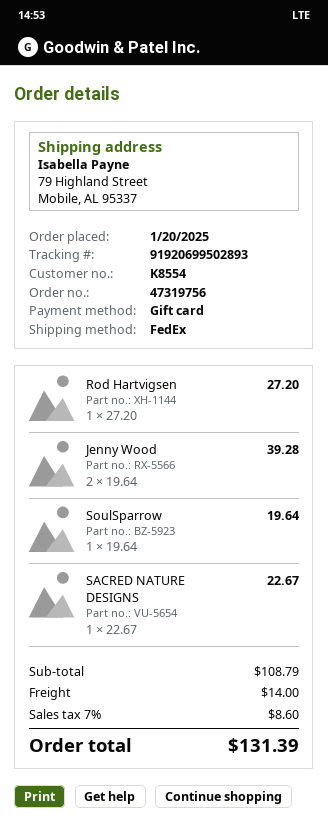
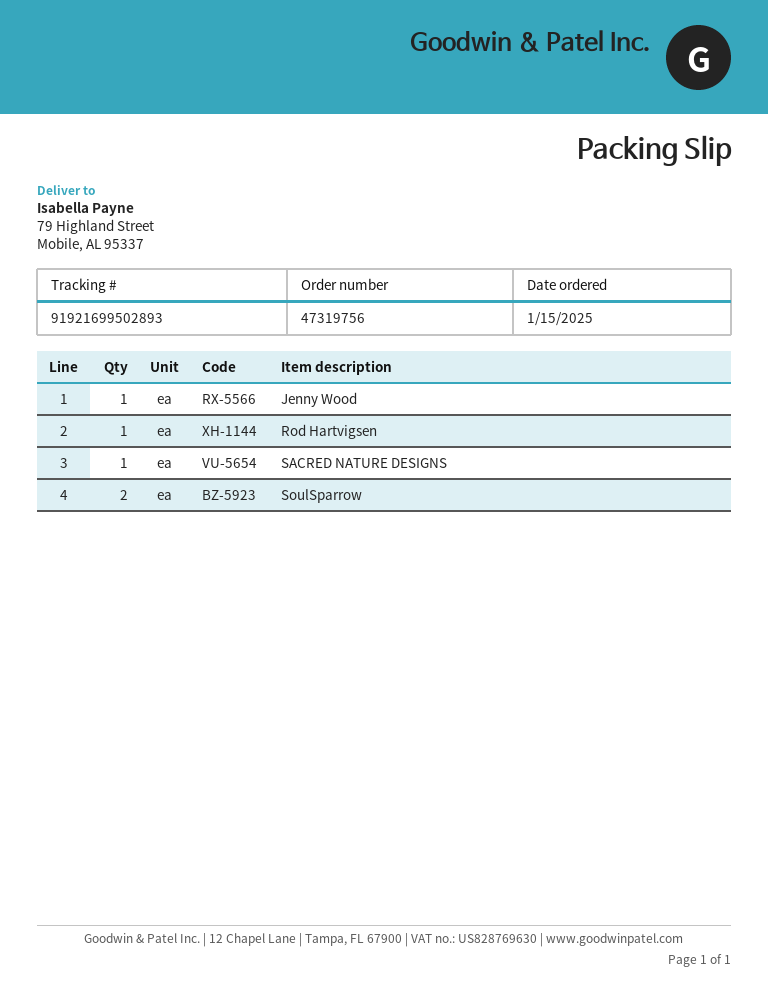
order date: 2025-01-20 -> 2025-01-15
tracking number: 91920699502893 -> 91921699502893
Jenny Wood: 2 -> 1
SoulSparrow: 1 -> 2

